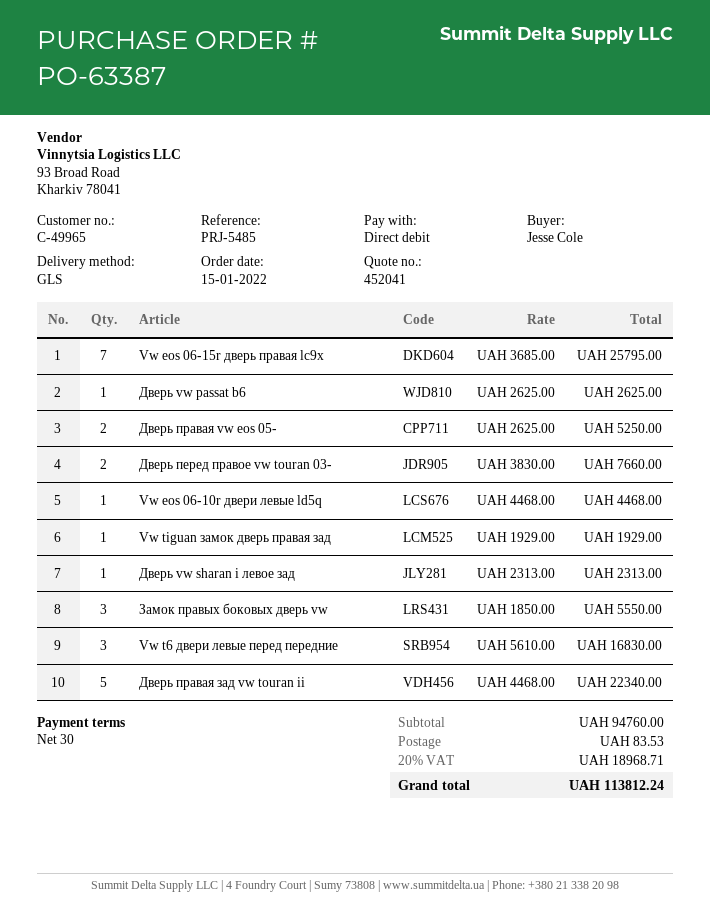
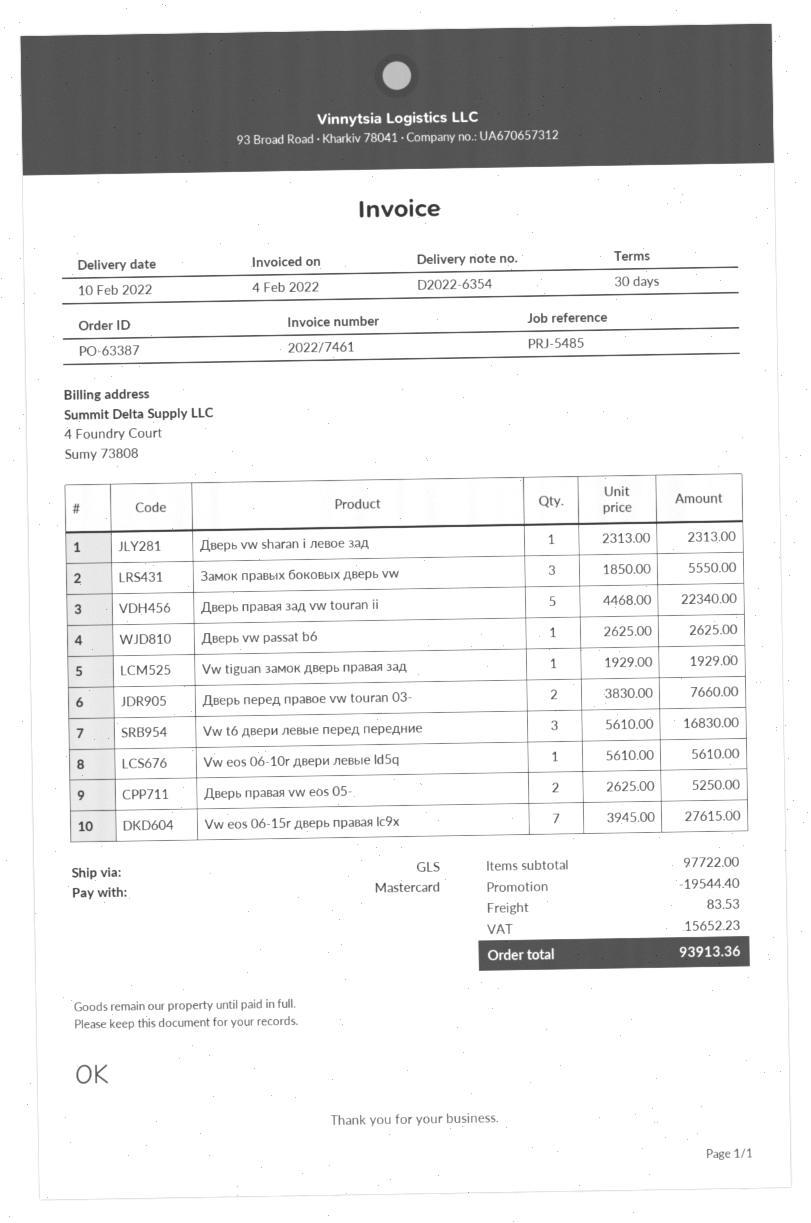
payment method: direct debit -> Mastercard
Vw eos 06-15r дверь правая lc9x: 7 x 3685.00 = 25795.00 -> 7 x 3945.00 = 27615.00
Vw eos 06-10r двери левые ld5q: 1 x 4468.00 = 4468.00 -> 1 x 5610.00 = 5610.00
subtotal: 94760.00 -> 97722.00
discount: none -> 19544.40
tax: 18968.71 -> 15652.23
total: 113812.24 -> 93913.36

